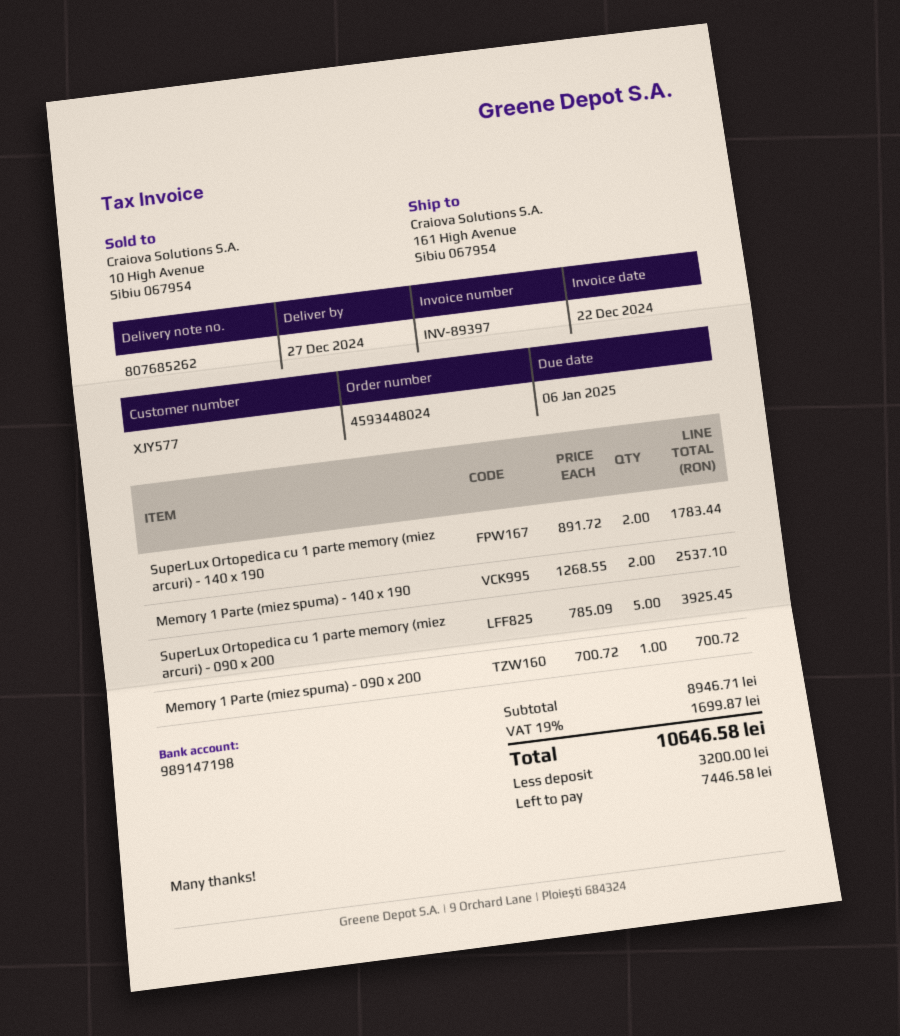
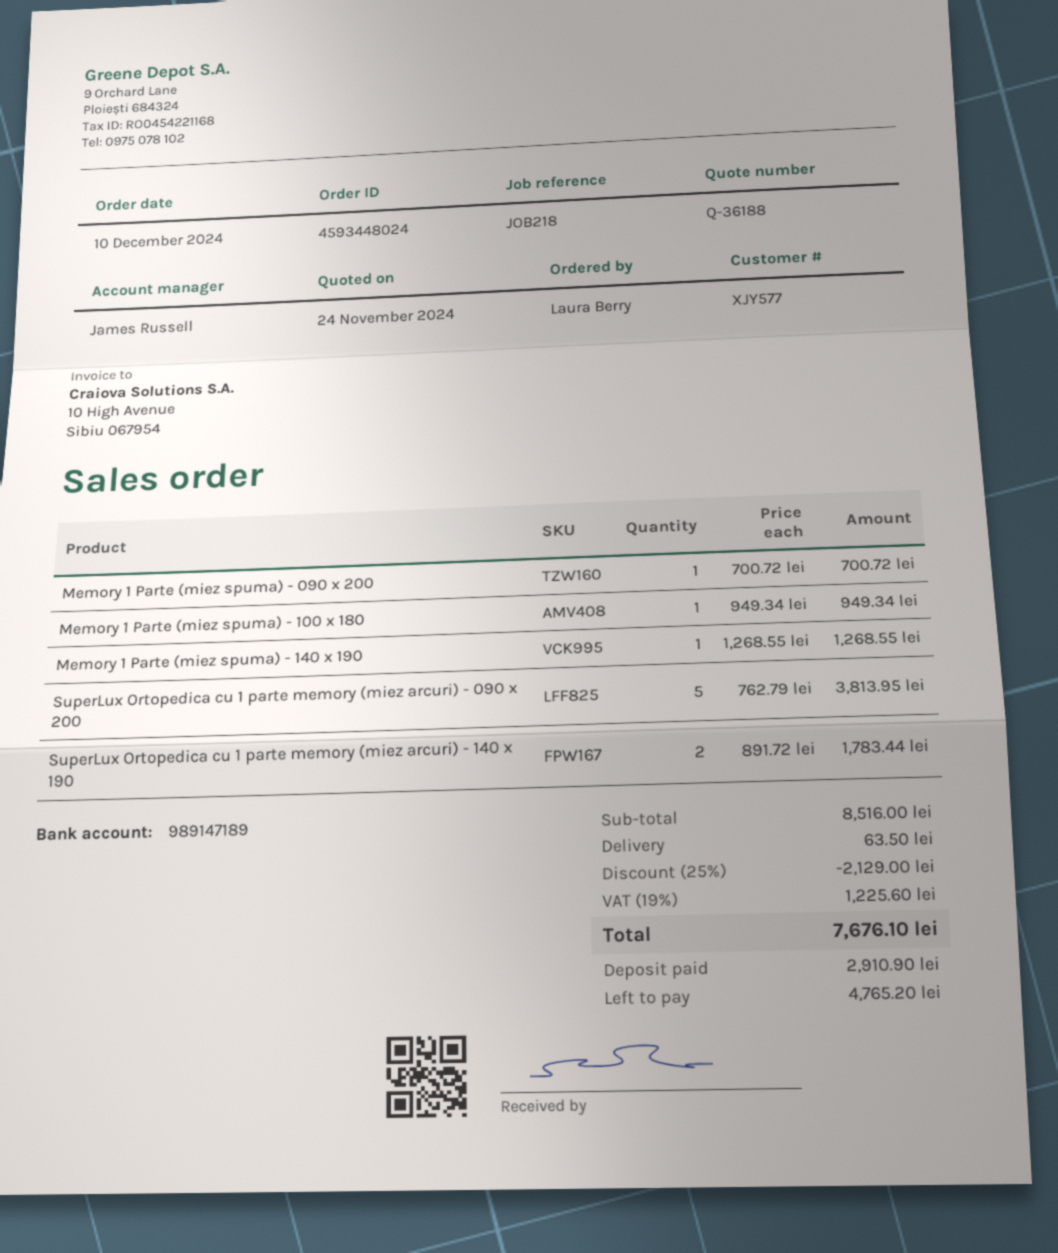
bank account: 989147198 -> 989147189
Memory 1 Parte (miez spuma) - 140 x 190: 2 x 1268.55 = 2537.10 -> 1 x 1268.55 = 1268.55
SuperLux Ortopedica cu 1 parte memory (miez arcuri) - 090 x 200: 5 x 785.09 = 3925.45 -> 5 x 762.79 = 3813.95
Memory 1 Parte (miez spuma) - 100 x 180: none -> 1 x 949.34 = 949.34
subtotal: 8946.71 -> 8516.00
discount: none -> 25% = 2129.00
shipping: none -> 63.50
tax: 19% = 1699.87 -> 19% = 1225.60
total: 10646.58 -> 7676.10
deposit: 3200.00 -> 2910.90
balance: 7446.58 -> 4765.20

